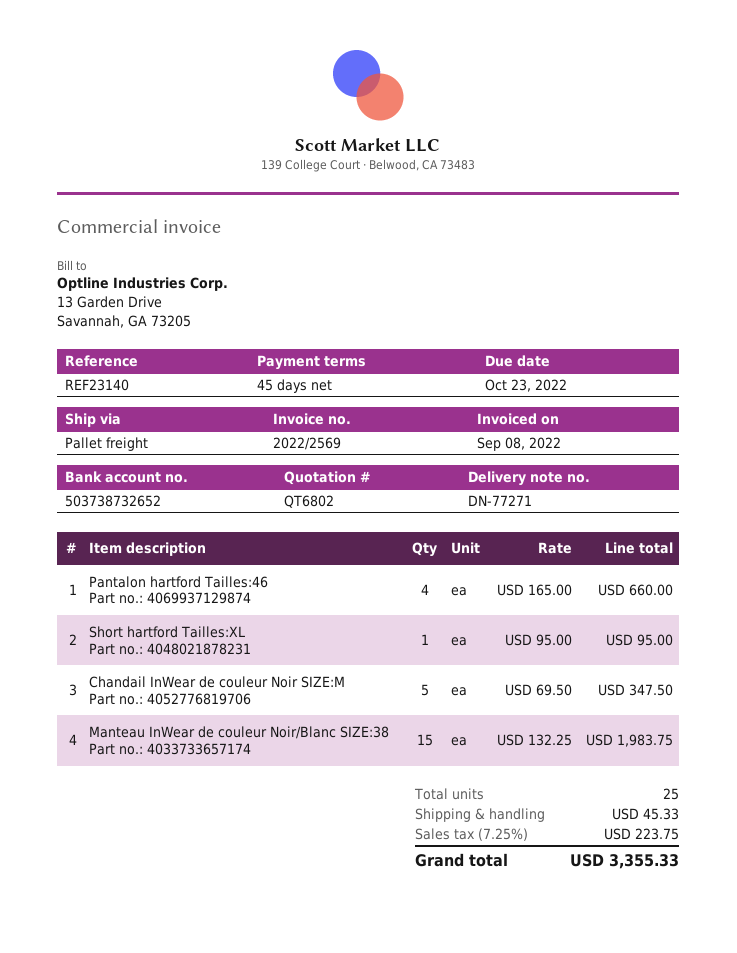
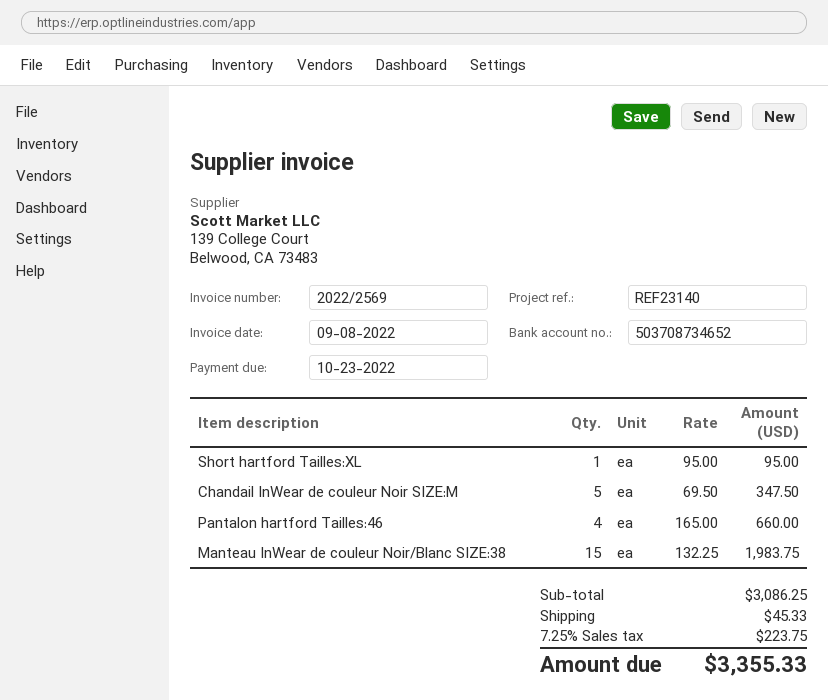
bank account: 503738732652 -> 503708734652

